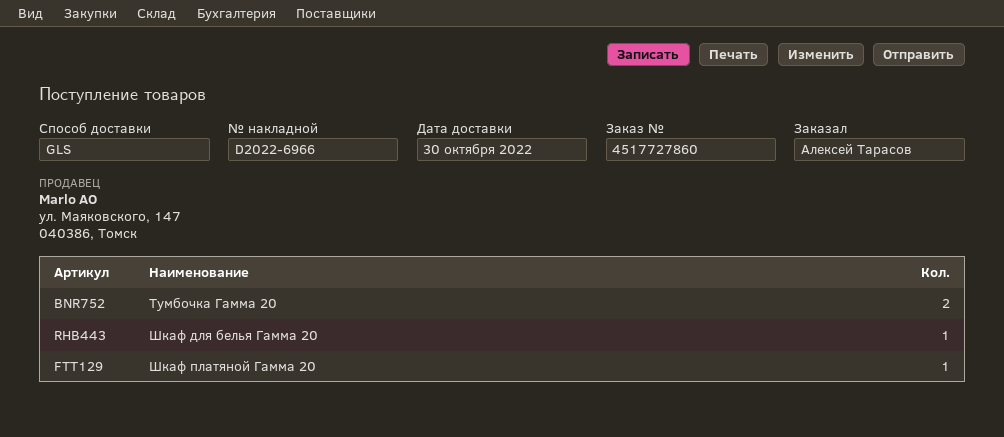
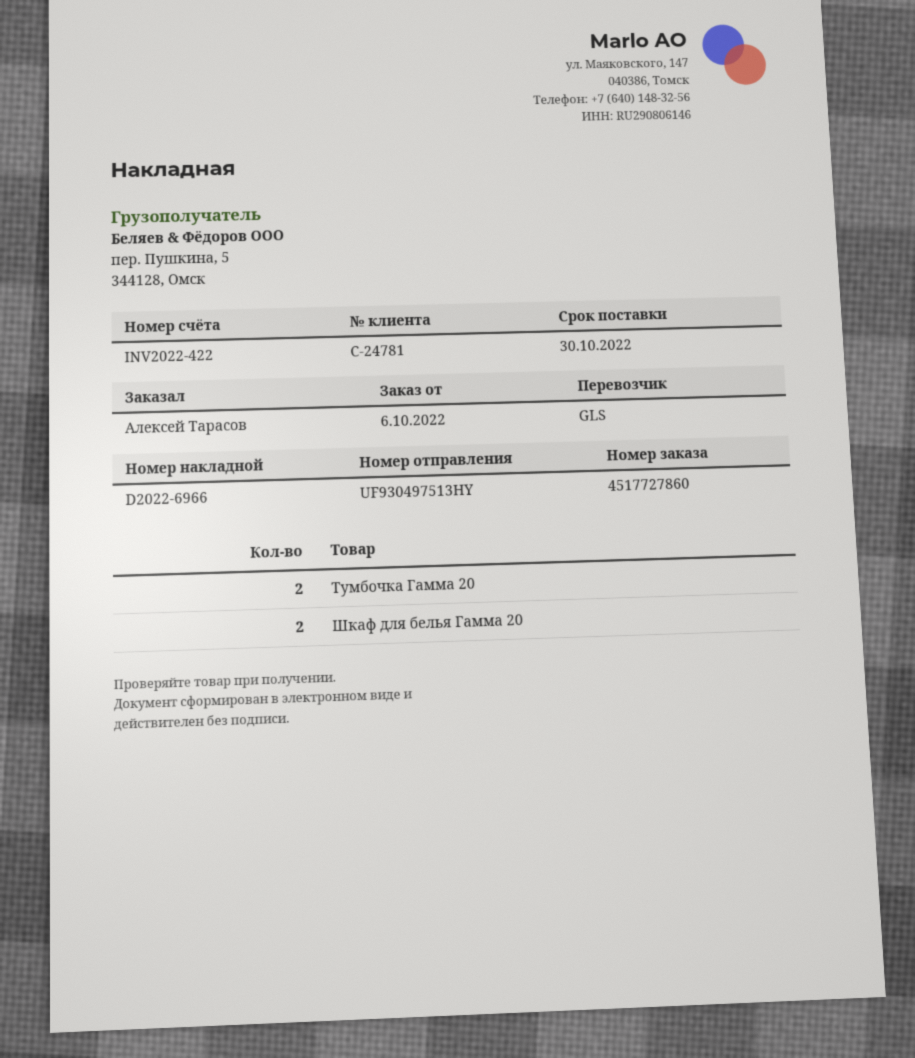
Шкаф для белья Гамма 20: 1 -> 2
Шкаф платяной Гамма 20: 1 -> none

